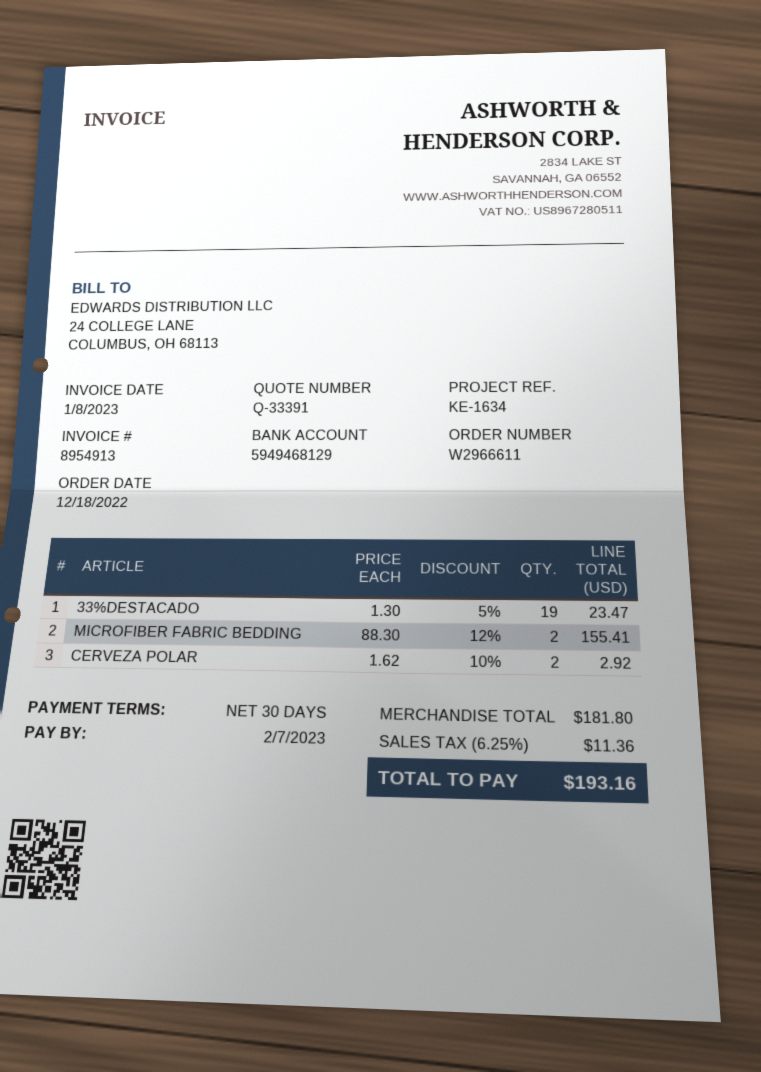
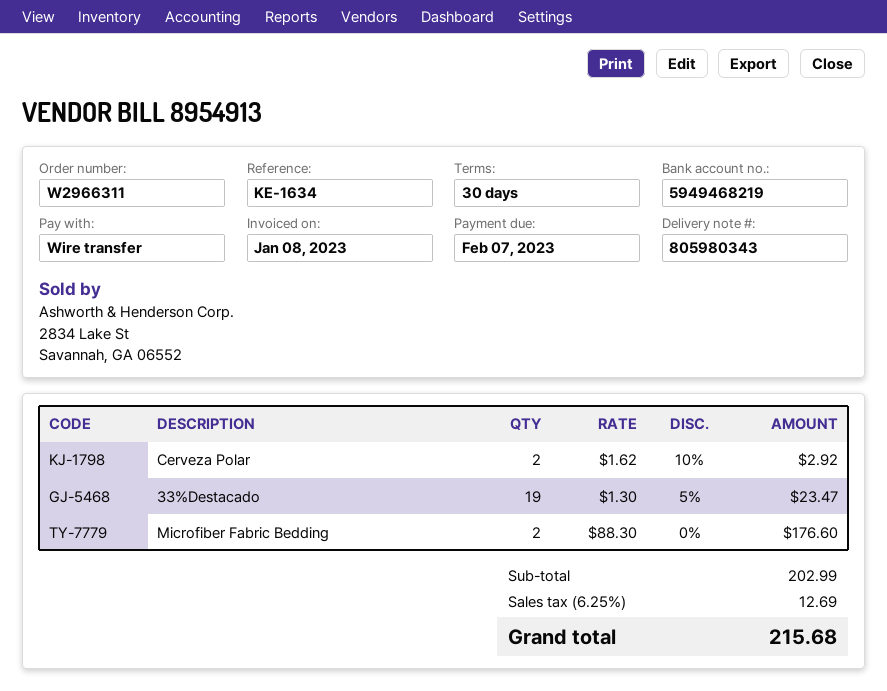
order number: W2966611 -> W2966311
bank account: 5949468129 -> 5949468219
MICROFIBER FABRIC BEDDING: 2 x 88.30 - 12% = 155.41 -> 2 x 88.30 = 176.60
subtotal: 181.80 -> 202.99
tax: 6.25% = 11.36 -> 6.25% = 12.69
total: 193.16 -> 215.68

